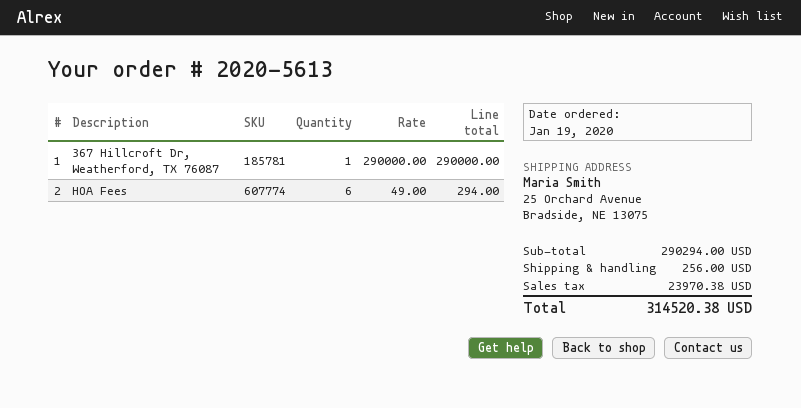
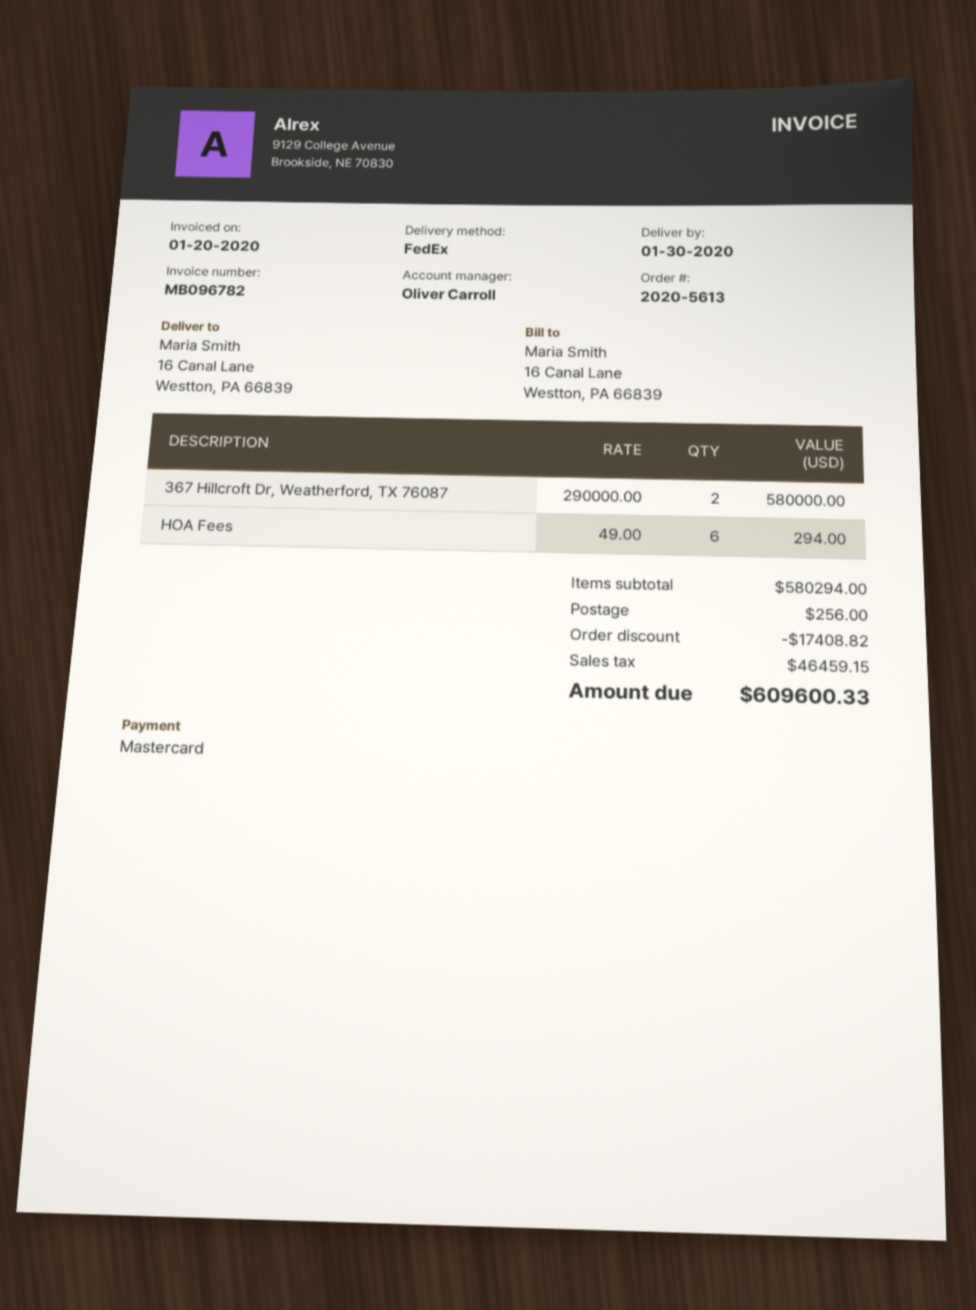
ship to: 25 Orchard Avenue, Bradside, NE 13075 -> 16 Canal Lane, Westton, PA 66839
367 Hillcroft Dr, Weatherford, TX 76087: 1 x 290000.00 = 290000.00 -> 2 x 290000.00 = 580000.00
subtotal: 290294.00 -> 580294.00
discount: none -> 17408.82
tax: 23970.38 -> 46459.15
total: 314520.38 -> 609600.33

